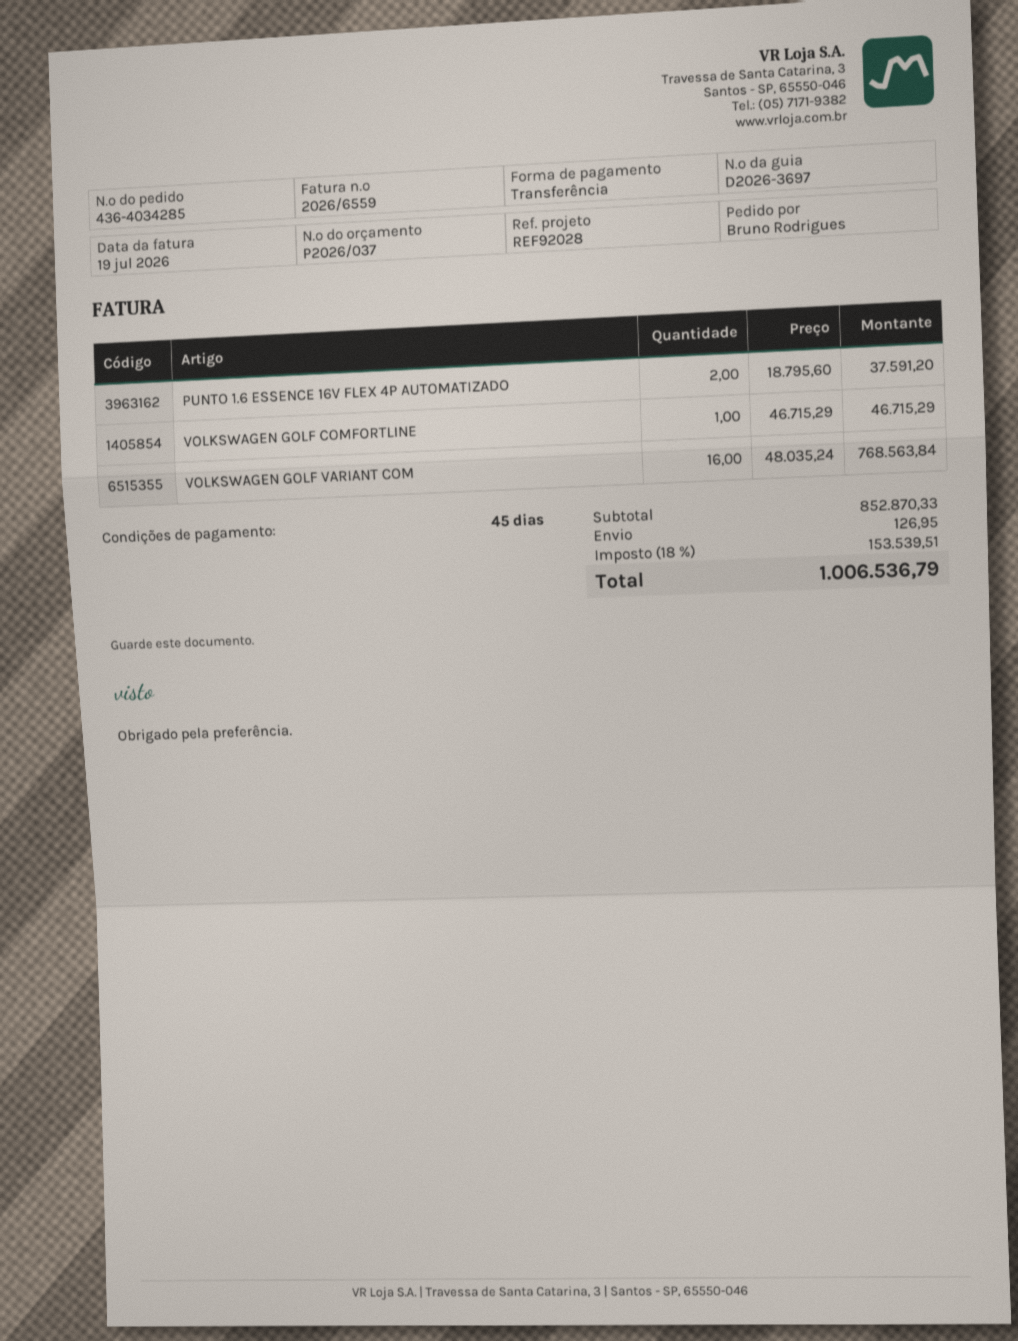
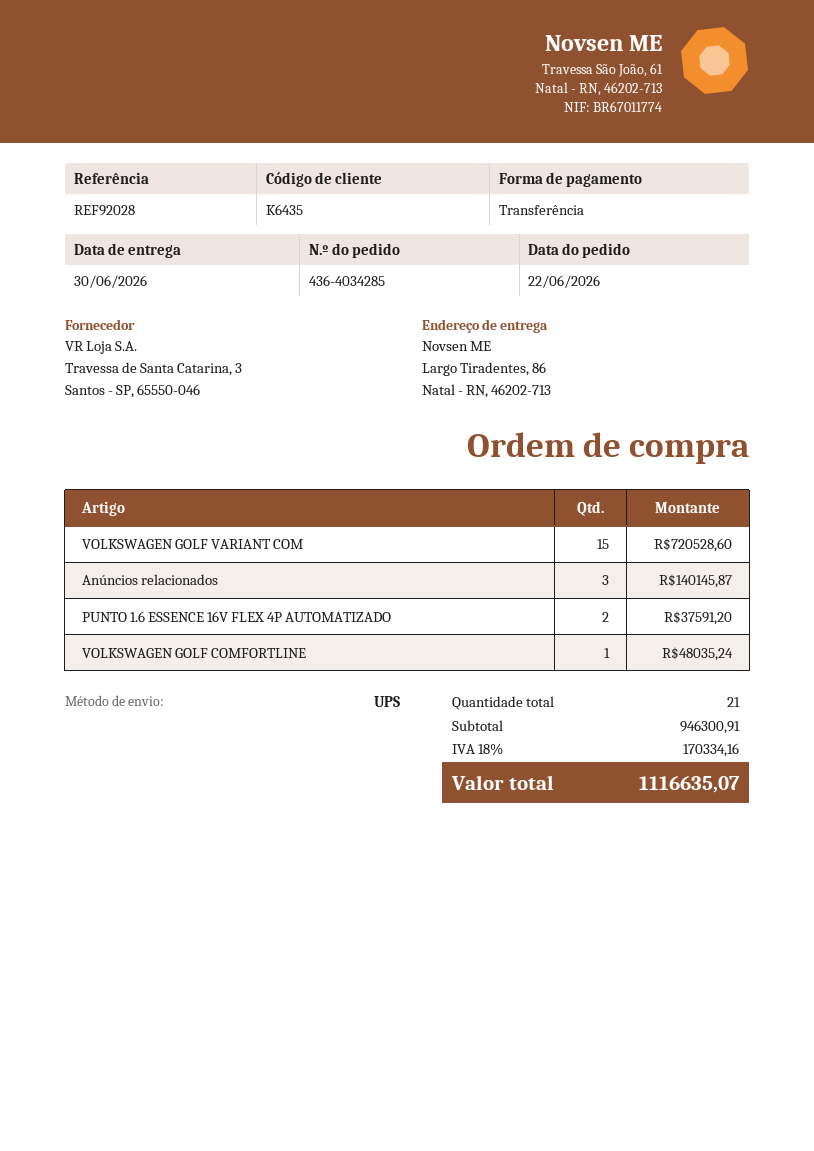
VOLKSWAGEN GOLF COMFORTLINE: 1 for 46715.29 -> 1 for 48035.24
VOLKSWAGEN GOLF VARIANT COM: 16 for 768563.84 -> 15 for 720528.60
Anúncios relacionados: none -> 3 for 140145.87
subtotal: 852870.33 -> 946300.91
shipping: 126.95 -> none
tax: 18% = 153539.51 -> 18% = 170334.16
total: 1006536.79 -> 1116635.07

